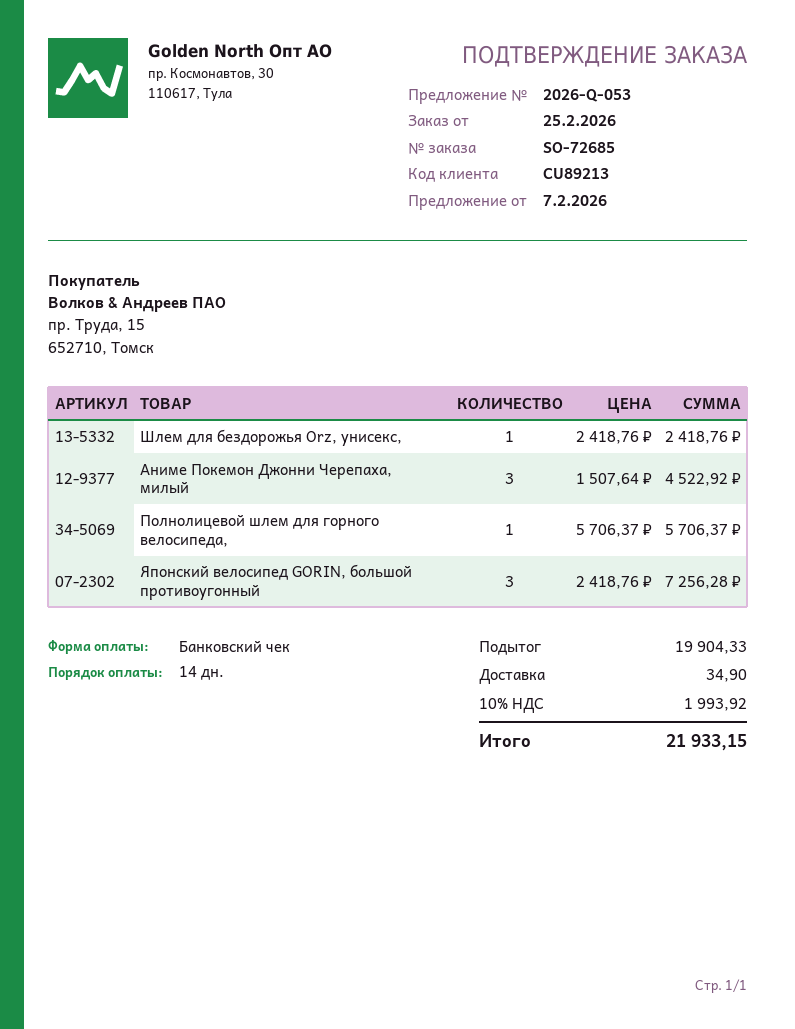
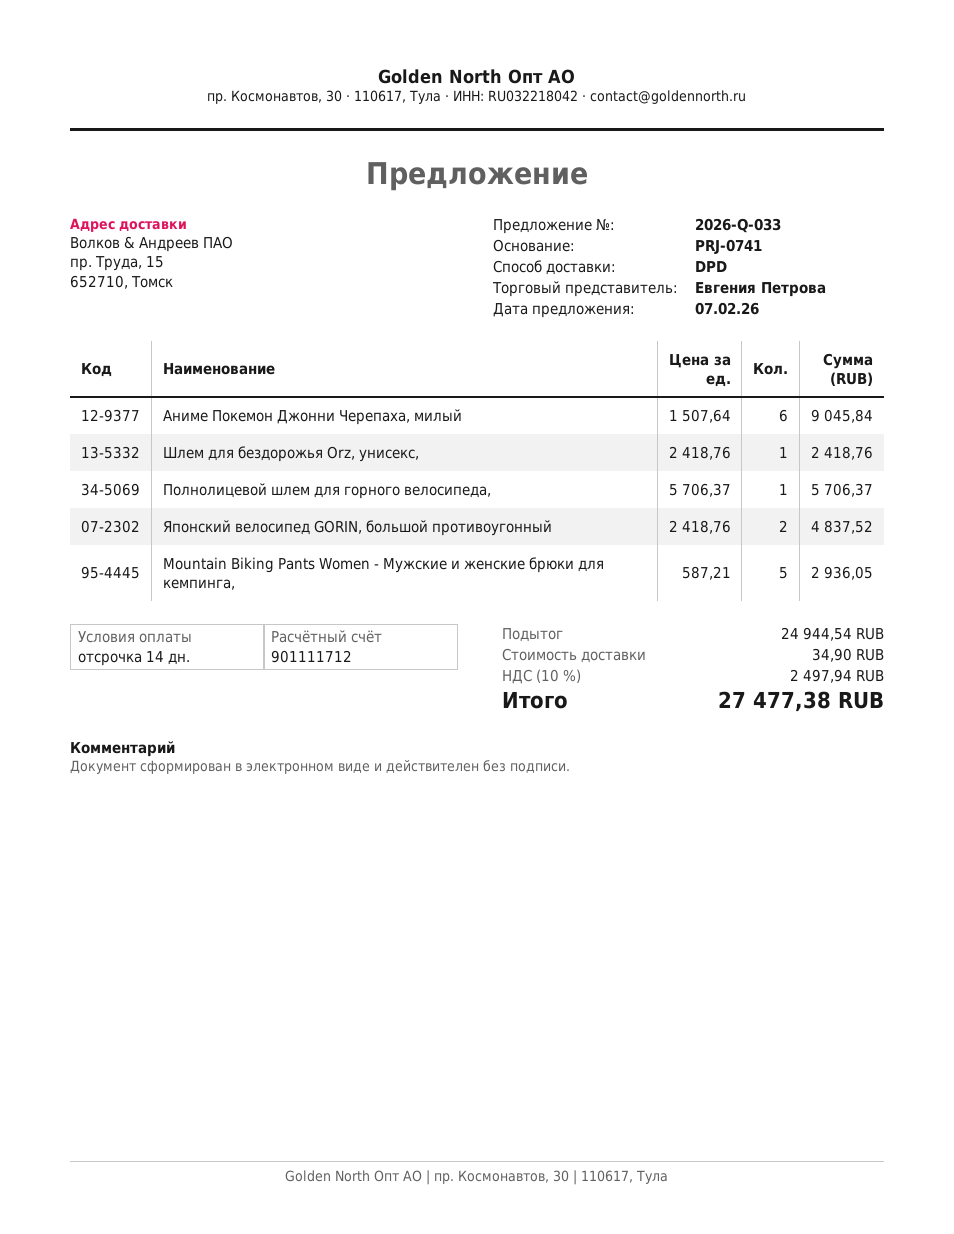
quote number: 2026-Q-053 -> 2026-Q-033
Аниме Покемон Джонни Черепаха, милый: 3 x 1507.64 = 4522.92 -> 6 x 1507.64 = 9045.84
Японский велосипед GORIN, большой противоугонный: 3 x 2418.76 = 7256.28 -> 2 x 2418.76 = 4837.52
Mountain Biking Pants Women - Мужские и женские брюки для кемпинга,: none -> 5 x 587.21 = 2936.05
subtotal: 19904.33 -> 24944.54
tax: 10% = 1993.92 -> 10% = 2497.94
total: 21933.15 -> 27477.38

